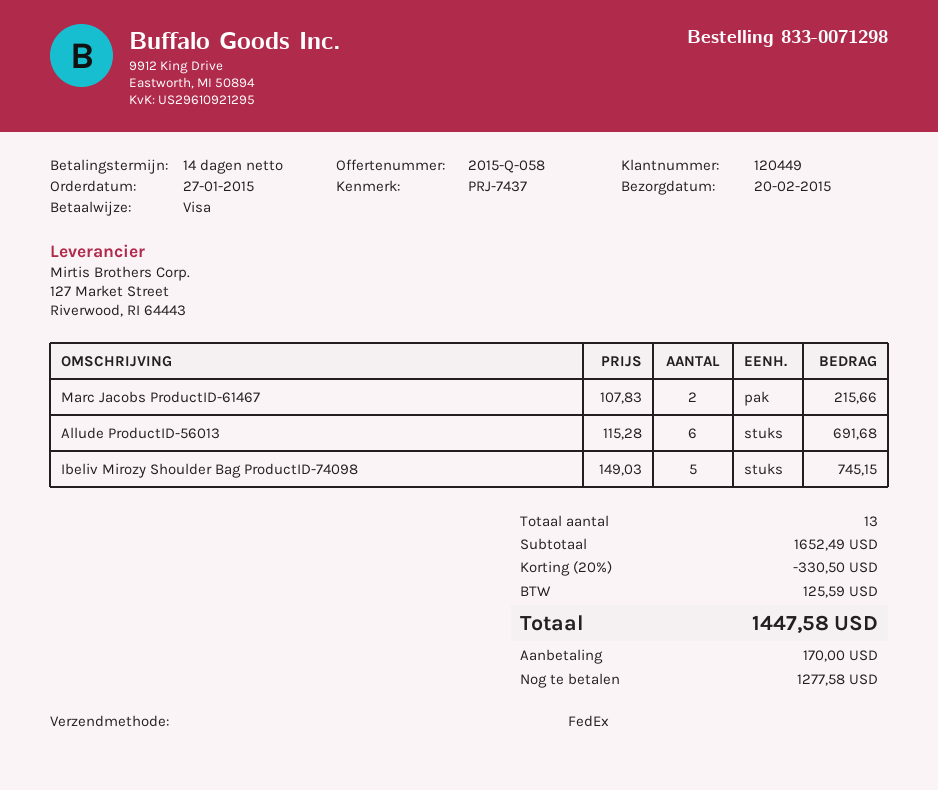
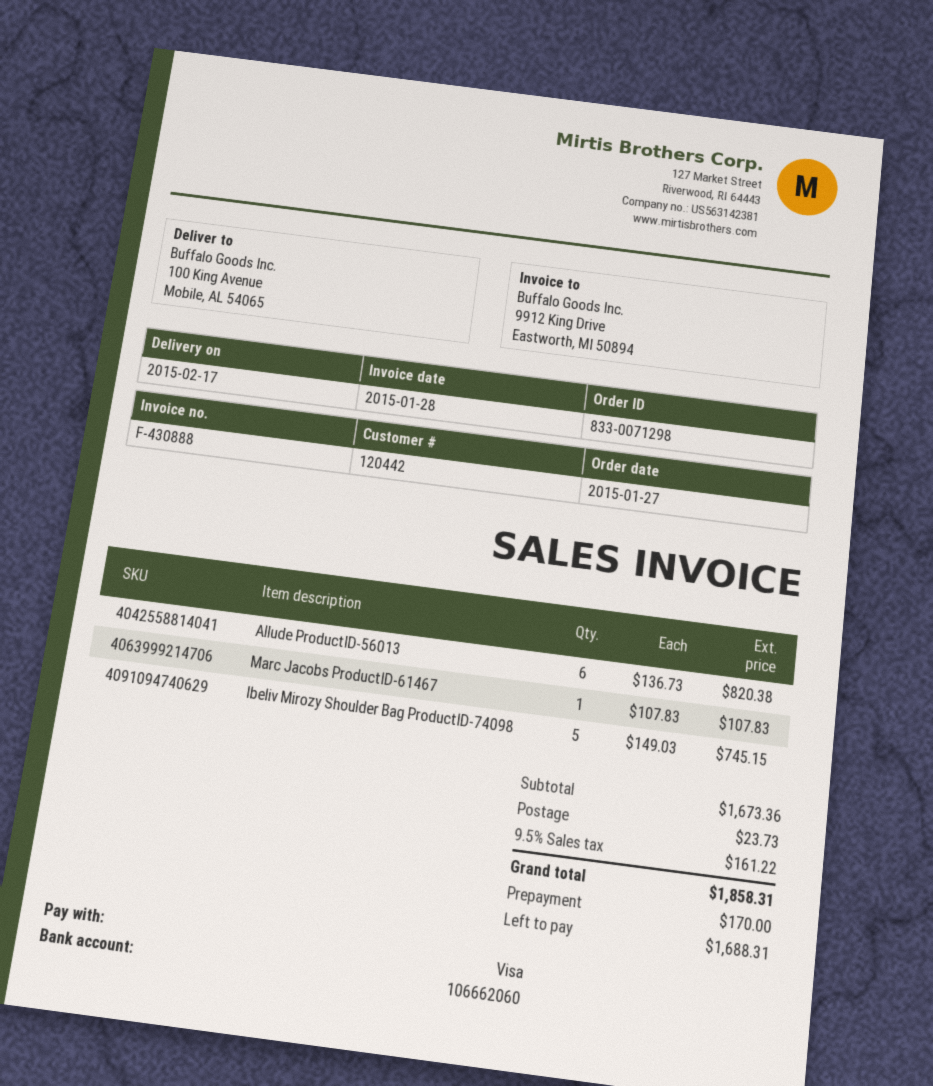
delivery date: 2015-02-20 -> 2015-02-17
customer number: 120449 -> 120442
Marc Jacobs ProductID-61467: 2 x 107.83 = 215.66 -> 1 x 107.83 = 107.83
Allude ProductID-56013: 6 x 115.28 = 691.68 -> 6 x 136.73 = 820.38
subtotal: 1652.49 -> 1673.36
discount: 20% = 330.50 -> none
shipping: none -> 23.73
tax: 125.59 -> 161.22
total: 1447.58 -> 1858.31
balance: 1277.58 -> 1688.31

